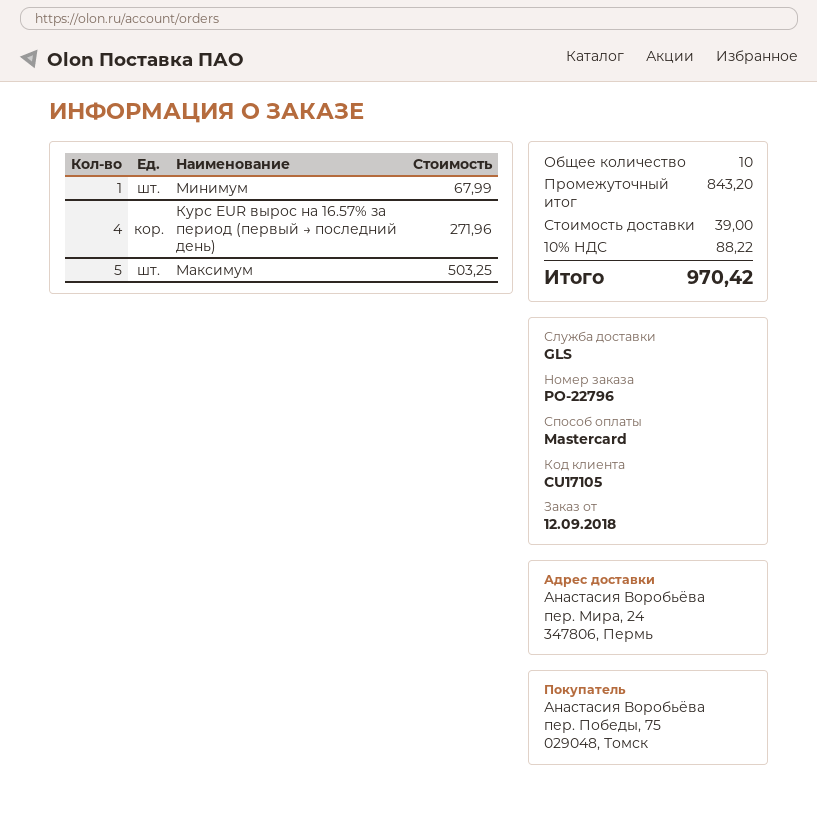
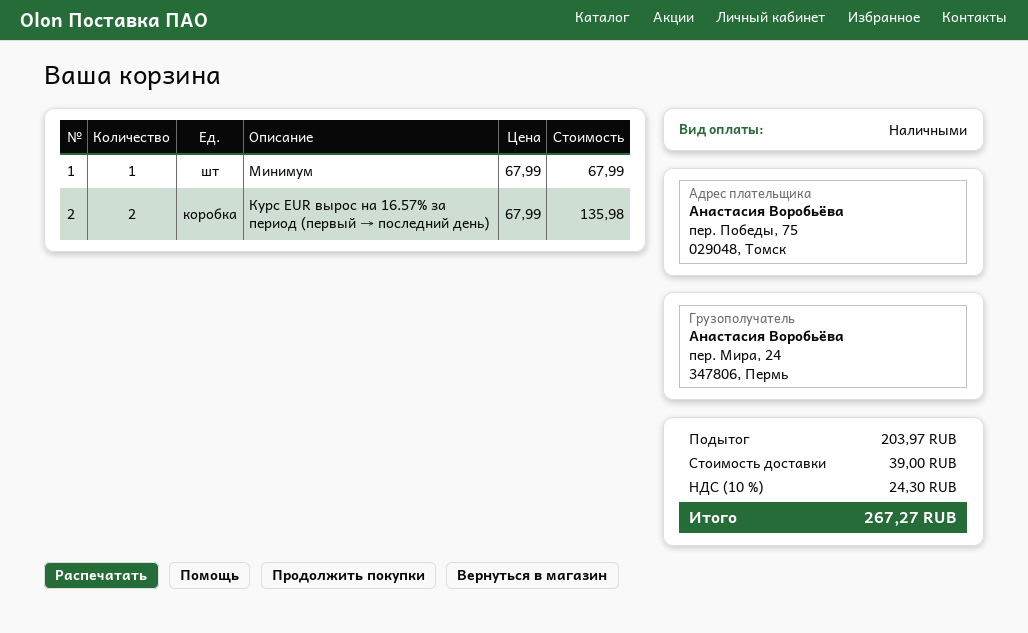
payment method: Mastercard -> cash
Курс EUR вырос на 16.57% за период (первый → последний день): 4 for 271.96 -> 2 for 135.98
Максимум: 5 for 503.25 -> none
subtotal: 843.20 -> 203.97
tax: 10% = 88.22 -> 10% = 24.30
total: 970.42 -> 267.27

